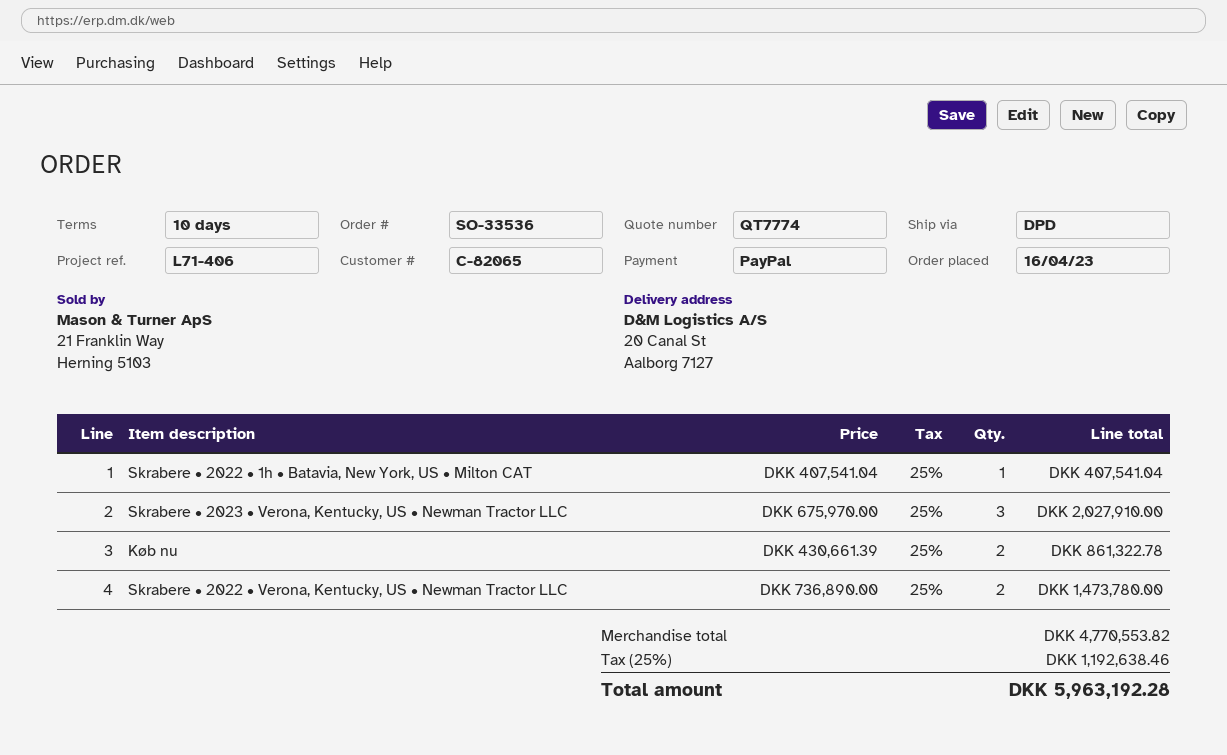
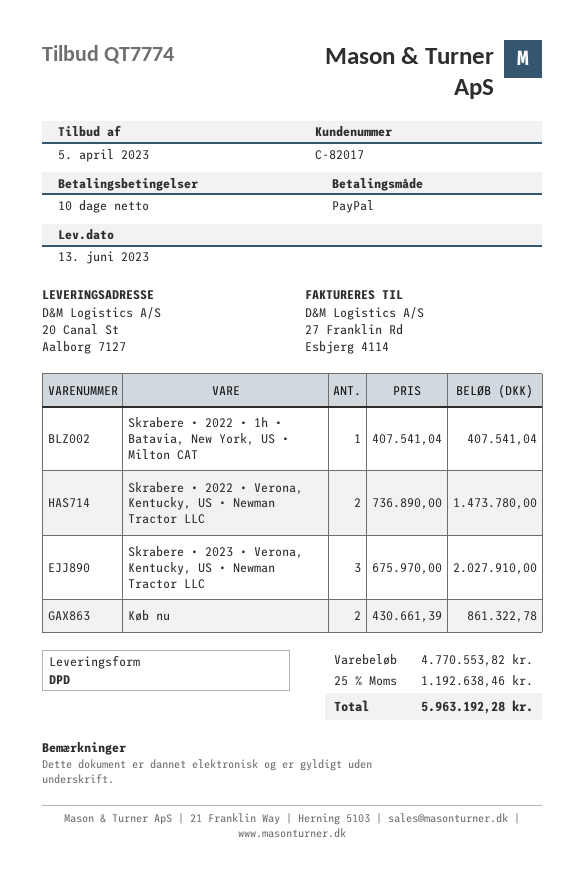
customer number: C-82065 -> C-82017

